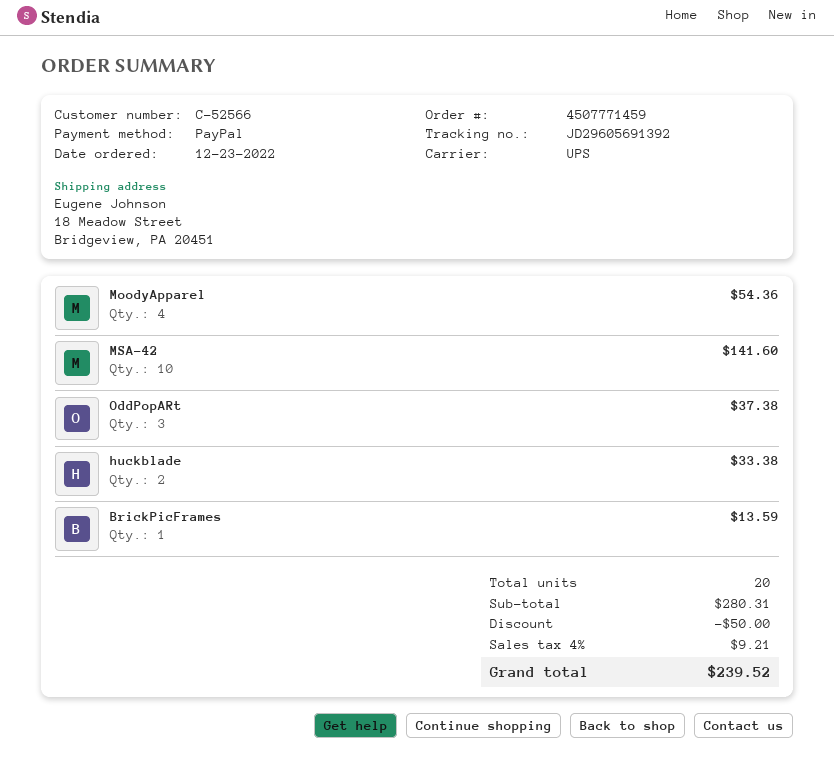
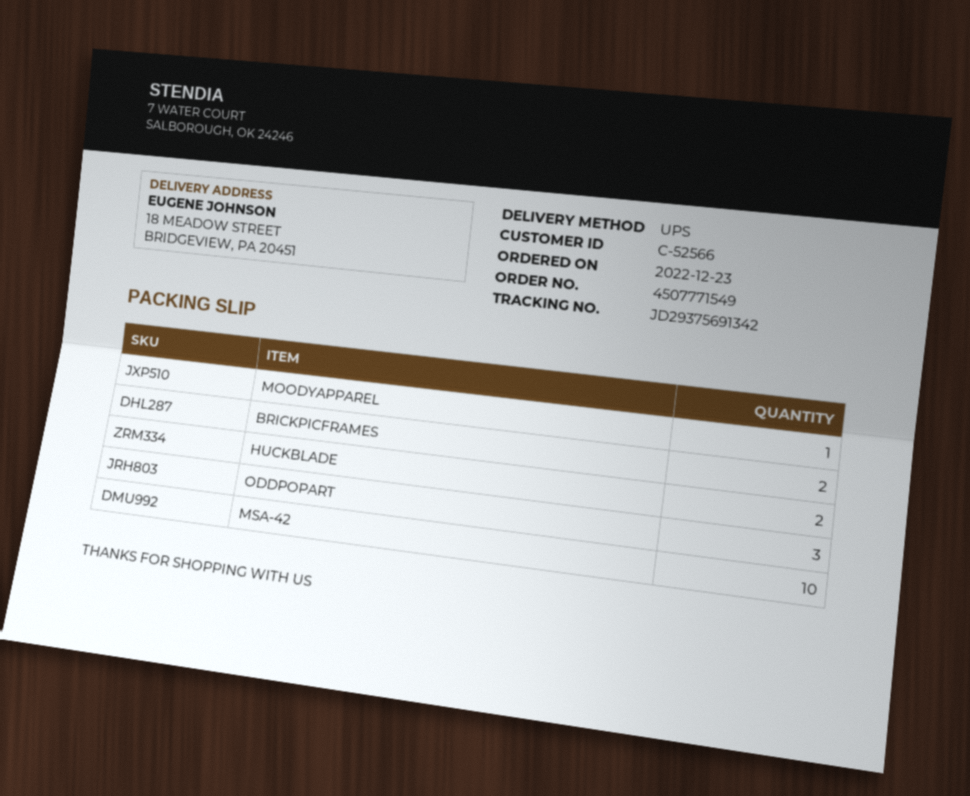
order number: 4507771459 -> 4507771549
tracking number: JD29605691392 -> JD29375691342
MoodyApparel: 4 -> 1
BrickPicFrames: 1 -> 2

